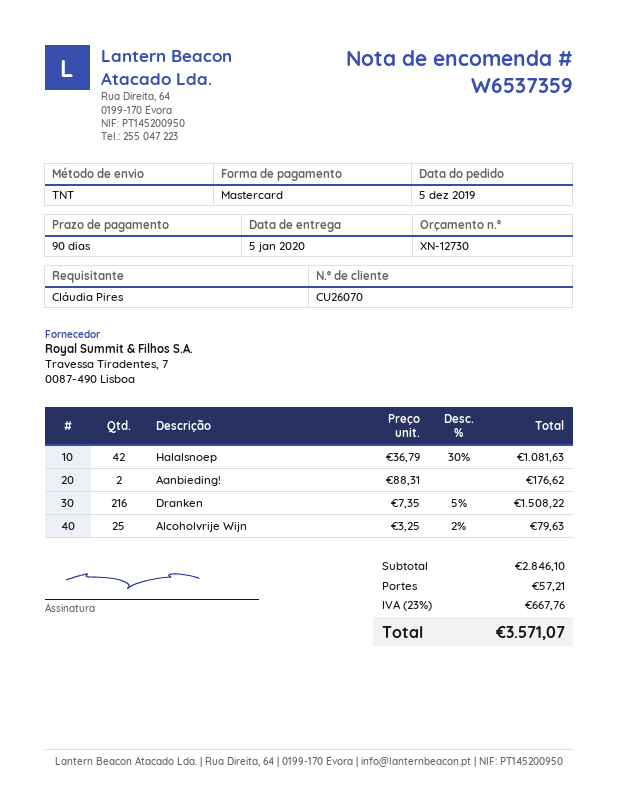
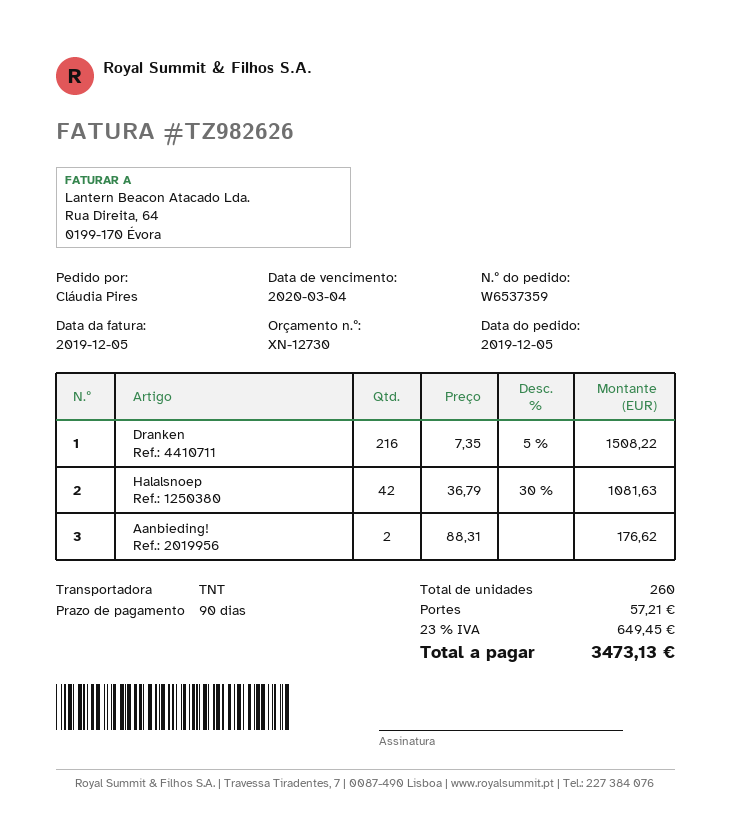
Alcoholvrije Wijn: 25 x 3.25 - 2% = 79.63 -> none
tax: 23% = 667.76 -> 23% = 649.45
total: 3571.07 -> 3473.13

